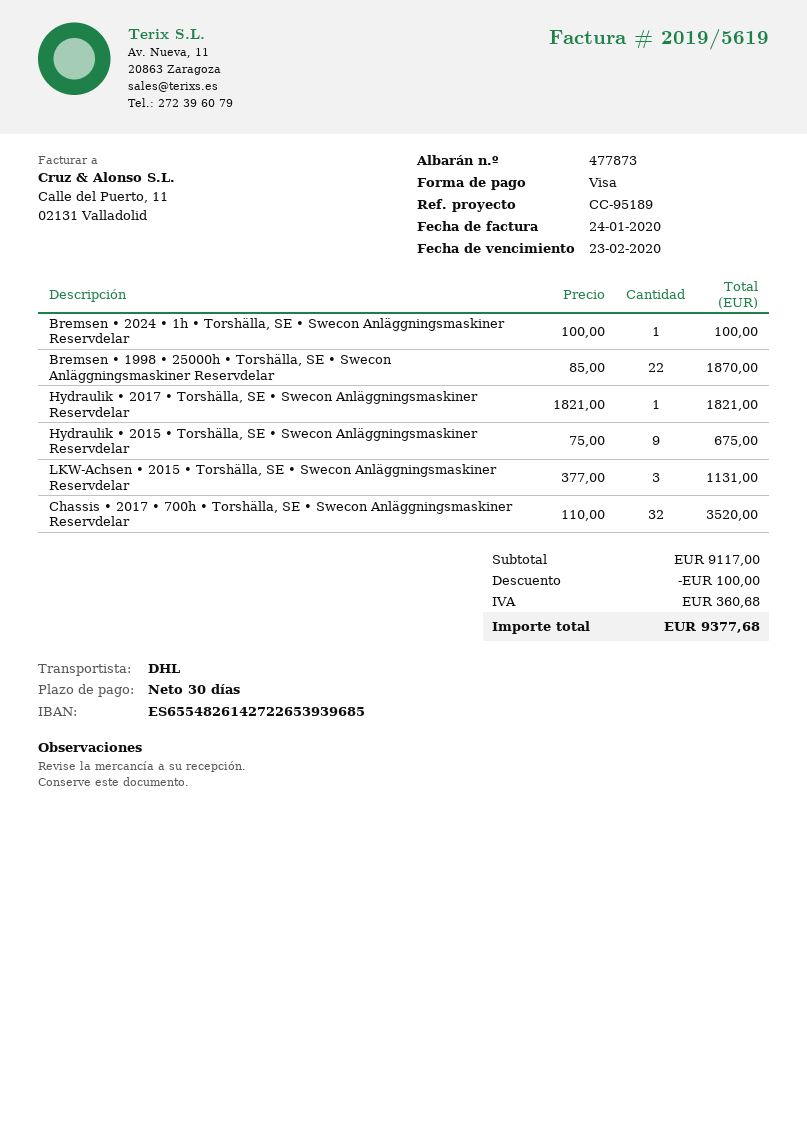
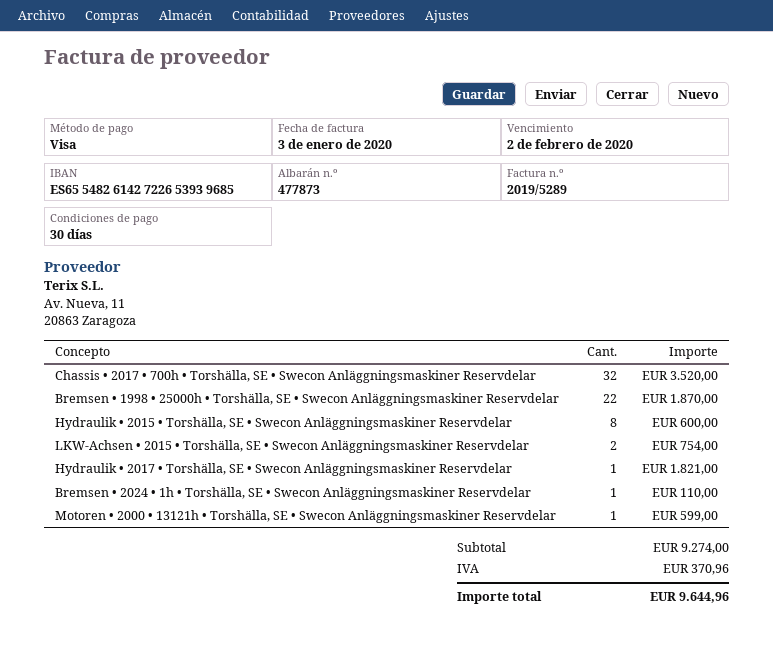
invoice number: 2019/5619 -> 2019/5289
invoice date: 2020-01-24 -> 2020-01-03
due date: 2020-02-23 -> 2020-02-02
Bremsen • 2024 • 1h • Torshälla, SE • Swecon Anläggningsmaskiner Reservdelar: 1 for 100.00 -> 1 for 110.00
Hydraulik • 2015 • Torshälla, SE • Swecon Anläggningsmaskiner Reservdelar: 9 for 675.00 -> 8 for 600.00
LKW-Achsen • 2015 • Torshälla, SE • Swecon Anläggningsmaskiner Reservdelar: 3 for 1131.00 -> 2 for 754.00
Motoren • 2000 • 13121h • Torshälla, SE • Swecon Anläggningsmaskiner Reservdelar: none -> 1 for 599.00
subtotal: 9117.00 -> 9274.00
discount: 100.00 -> none
tax: 360.68 -> 370.96
total: 9377.68 -> 9644.96

